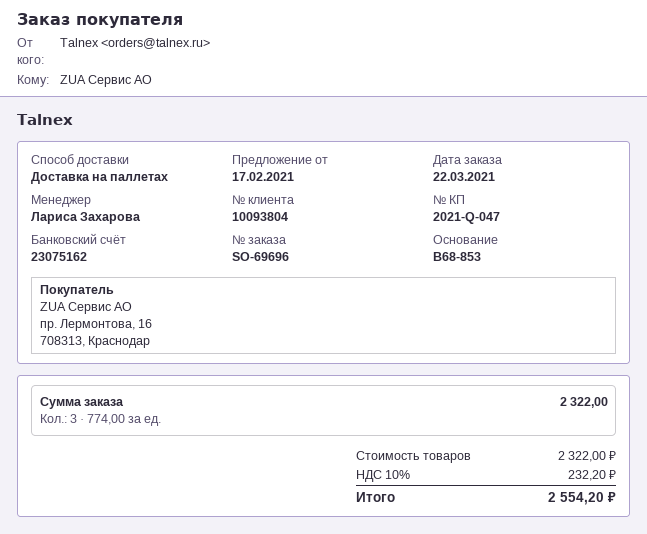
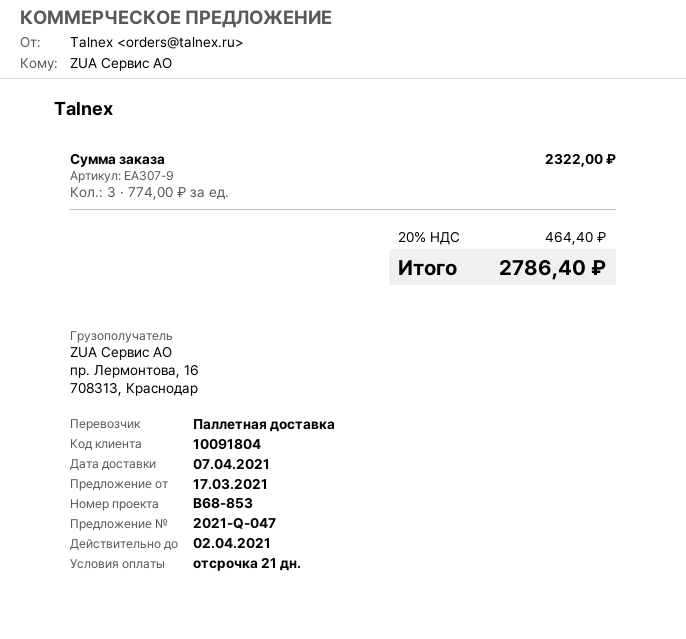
quote date: 2021-02-17 -> 2021-03-17
customer number: 10093804 -> 10091804
tax: 10% = 232.20 -> 20% = 464.40
total: 2554.20 -> 2786.40

